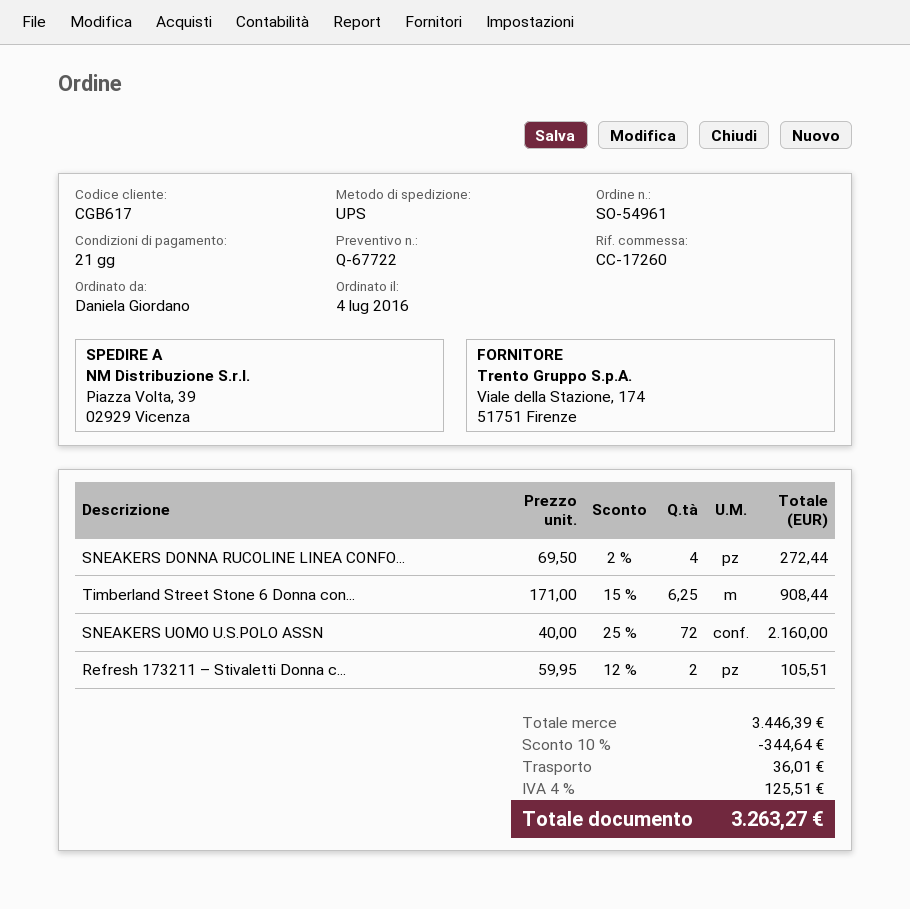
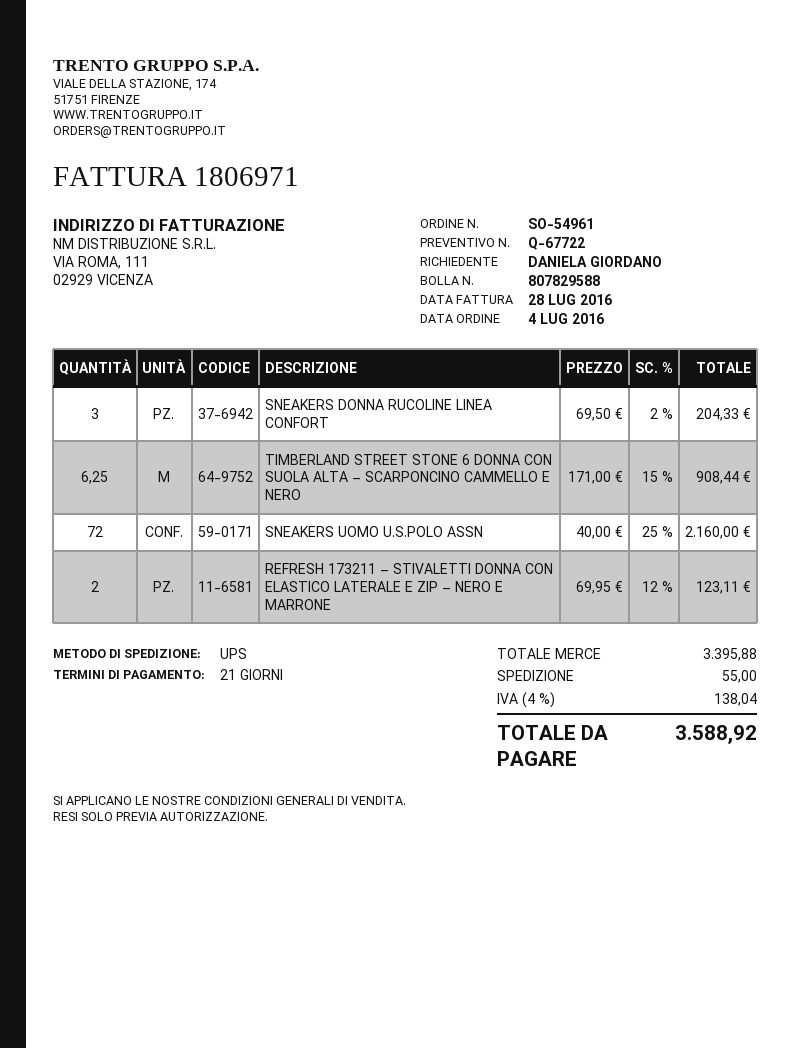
SNEAKERS DONNA RUCOLINE LINEA CONFO...: 4 x 69.50 - 2% = 272.44 -> 3 x 69.50 - 2% = 204.33
Refresh 173211 – Stivaletti Donna c...: 2 x 59.95 - 12% = 105.51 -> 2 x 69.95 - 12% = 123.11
subtotal: 3446.39 -> 3395.88
discount: 10% = 344.64 -> none
shipping: 36.01 -> 55.00
tax: 4% = 125.51 -> 4% = 138.04
total: 3263.27 -> 3588.92

